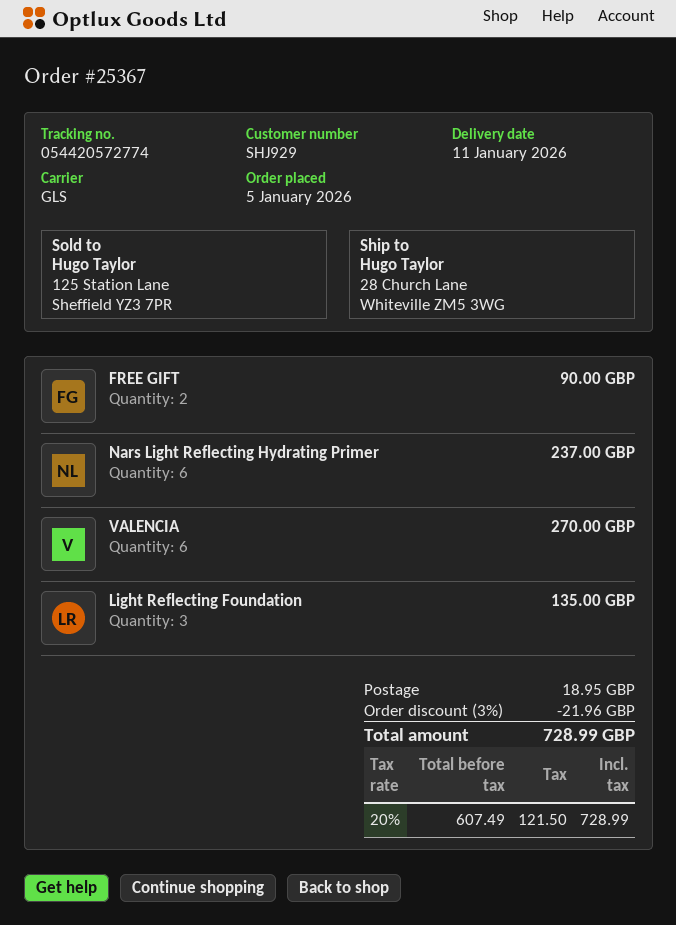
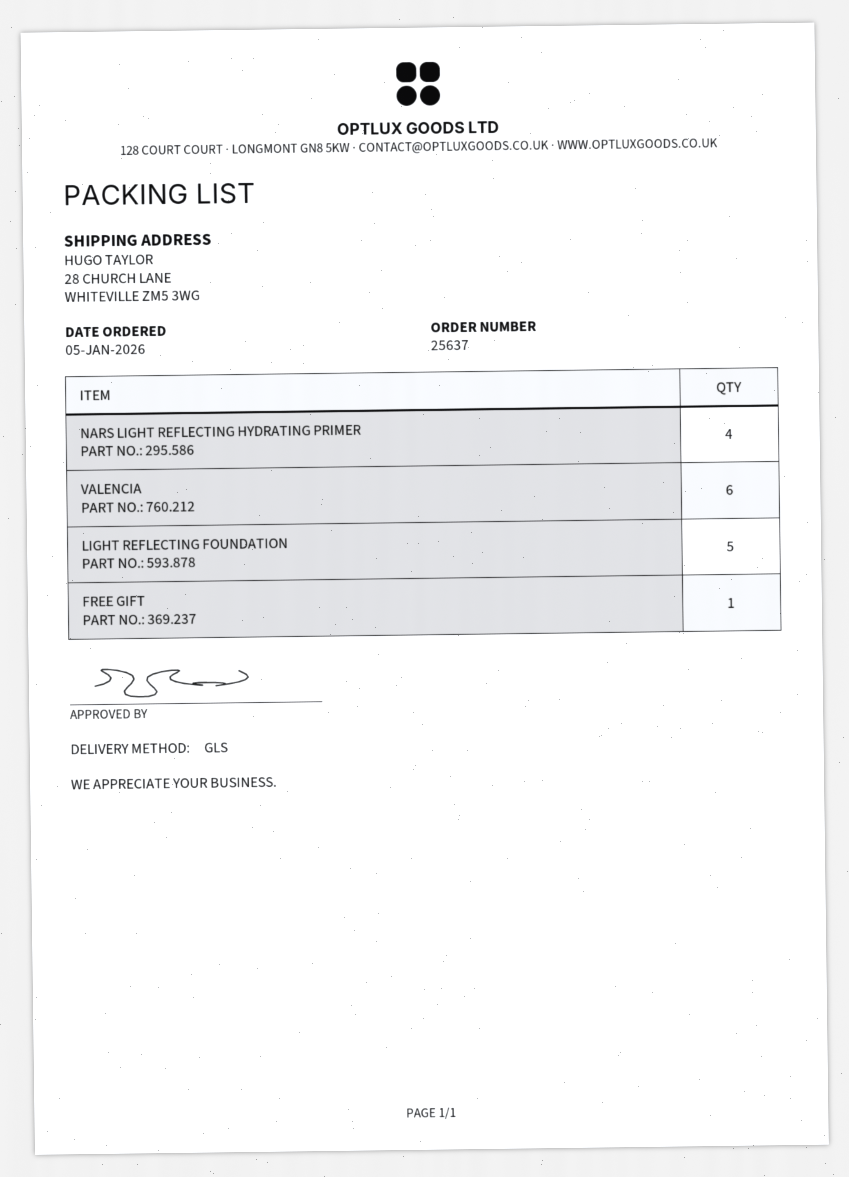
order number: 25367 -> 25637
FREE GIFT: 2 -> 1
Nars Light Reflecting Hydrating Primer: 6 -> 4
Light Reflecting Foundation: 3 -> 5

